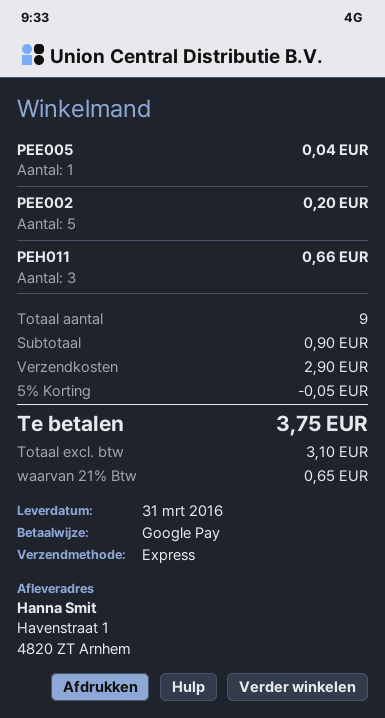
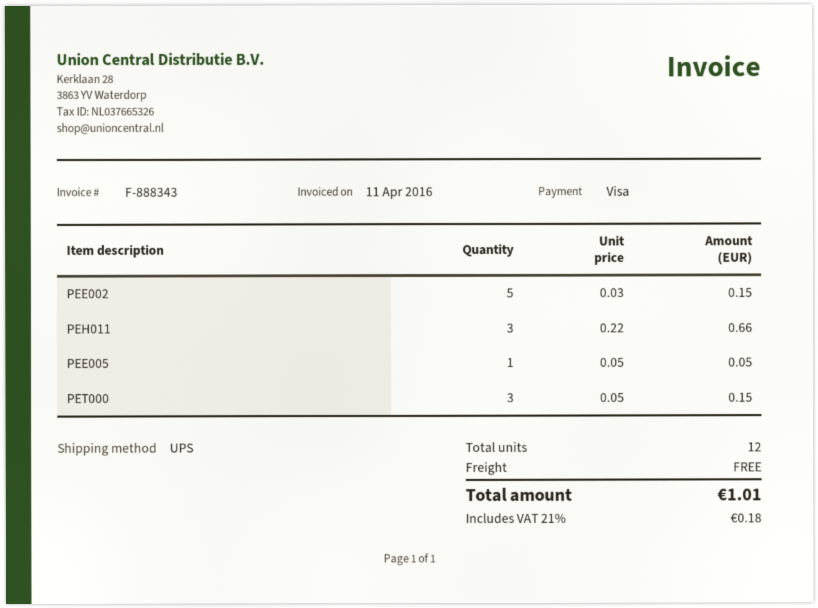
payment method: Google Pay -> Visa
shipping method: express -> UPS
PEE005: 1 for 0.04 -> 1 for 0.05
PEE002: 5 for 0.20 -> 5 for 0.15
PET000: none -> 3 for 0.15
total quantity: 9 -> 12
discount: 5% = 0.05 -> none
shipping: 2.90 -> 0.00
tax: 21% = 0.65 -> 21% = 0.18
total: 3.75 -> 1.01

